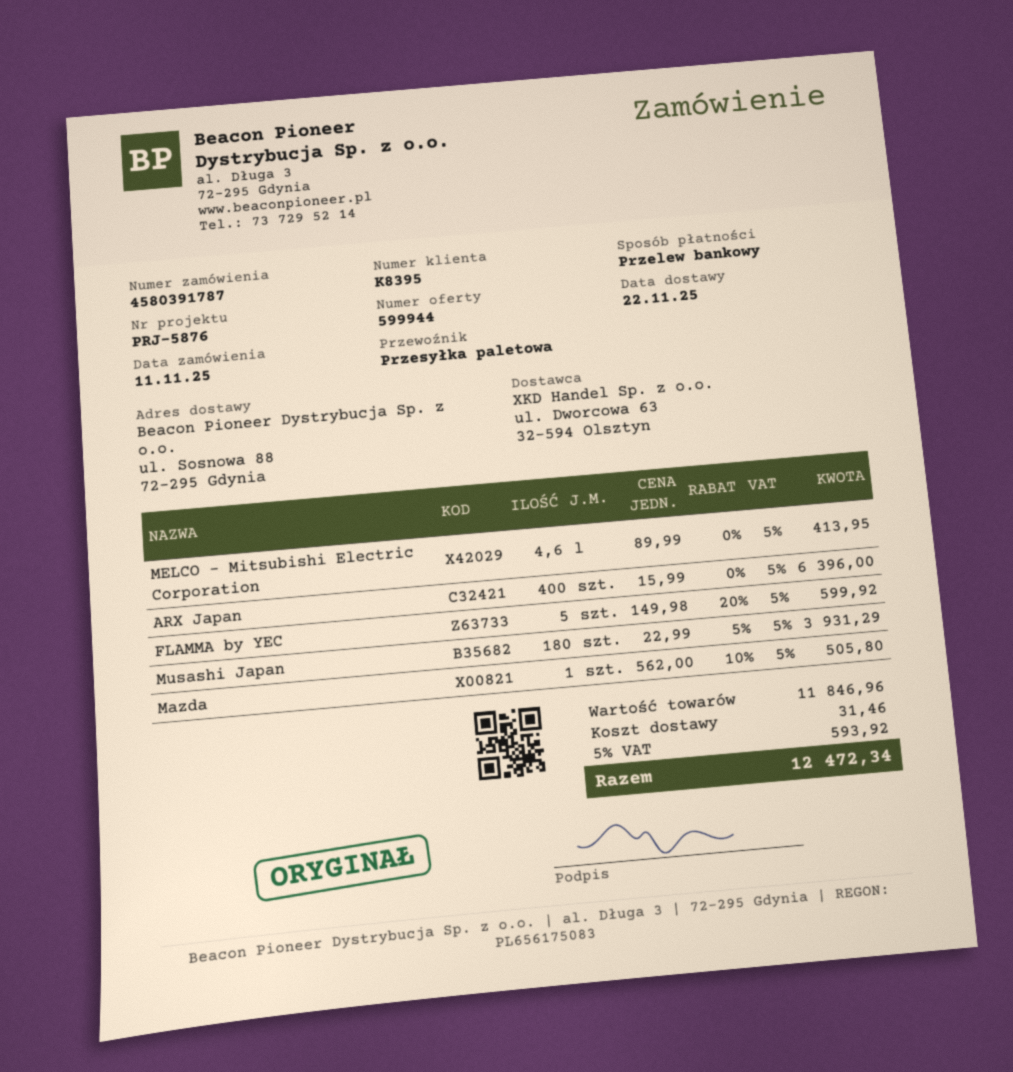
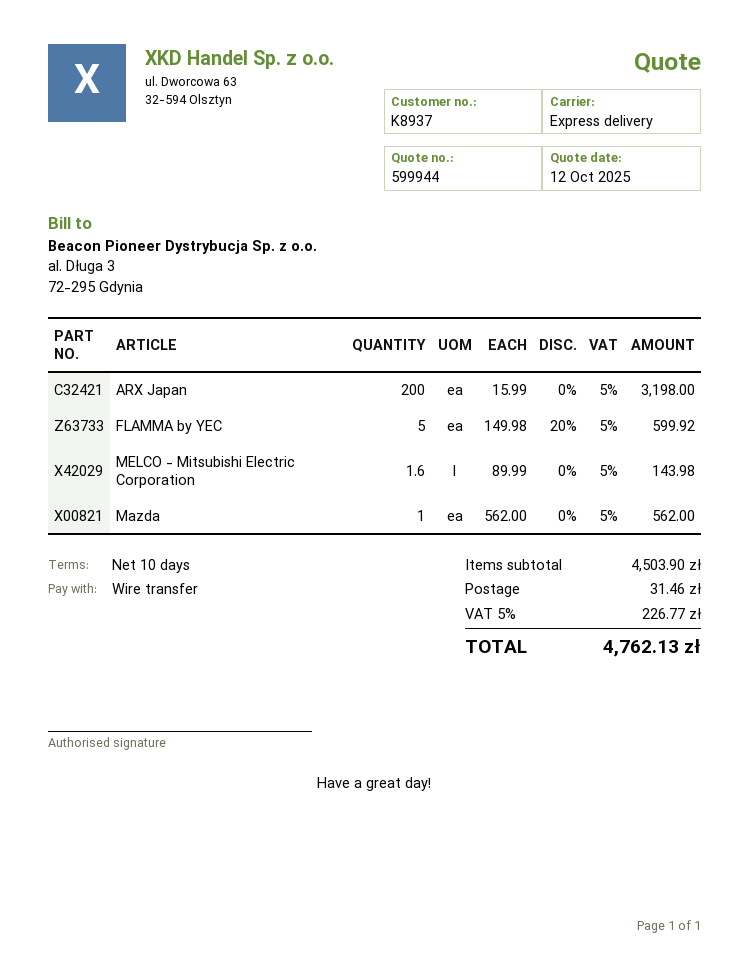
customer number: K8395 -> K8937
shipping method: pallet freight -> express
MELCO - Mitsubishi Electric Corporation: 4.6 x 89.99 = 413.95 -> 1.6 x 89.99 = 143.98
ARX Japan: 400 x 15.99 = 6396.00 -> 200 x 15.99 = 3198.00
Musashi Japan: 180 x 22.99 - 5% = 3931.29 -> none
Mazda: 1 x 562.00 - 10% = 505.80 -> 1 x 562.00 = 562.00
subtotal: 11846.96 -> 4503.90
tax: 5% = 593.92 -> 5% = 226.77
total: 12472.34 -> 4762.13

